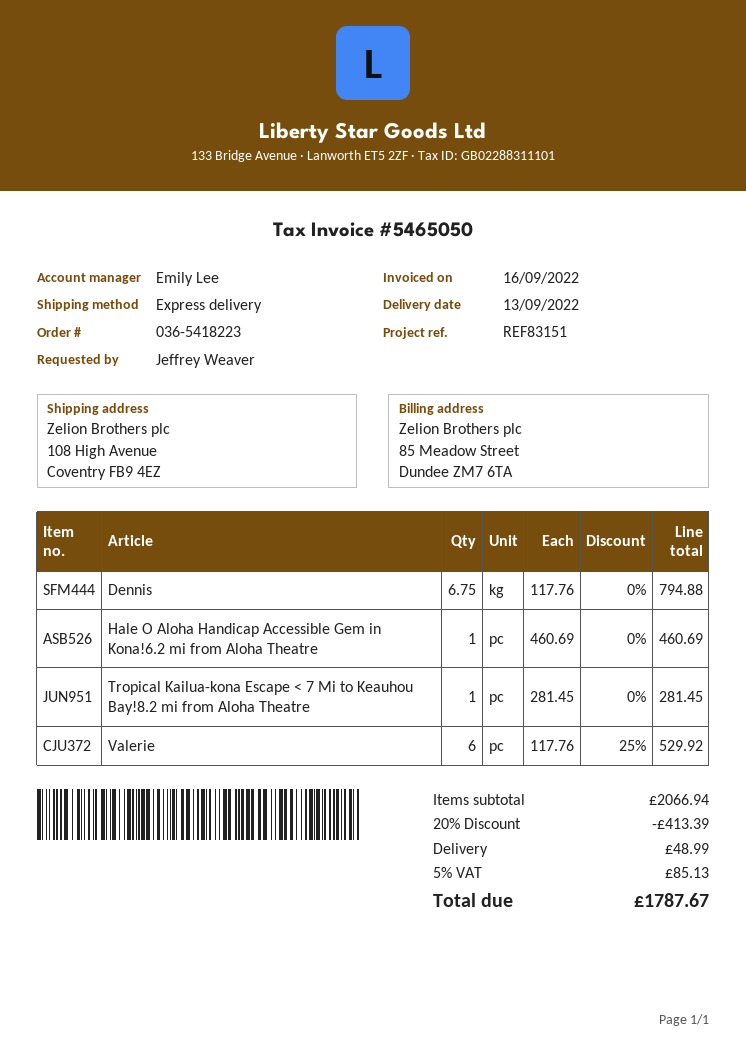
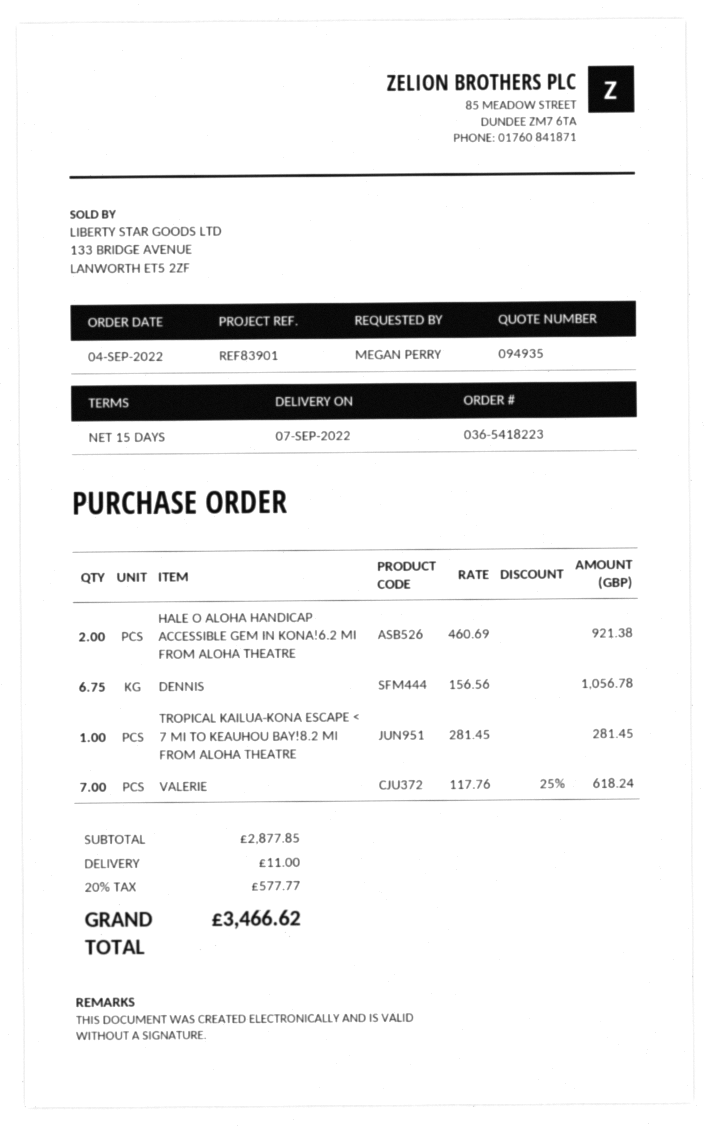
delivery date: 2022-09-13 -> 2022-09-07
reference: REF83151 -> REF83901
ordered by: Jeffrey Weaver -> MEGAN PERRY
Dennis: 6.75 x 117.76 = 794.88 -> 6.75 x 156.56 = 1056.78
Hale O Aloha Handicap Accessible Gem in Kona!6.2 mi from Aloha Theatre: 1 x 460.69 = 460.69 -> 2 x 460.69 = 921.38
Valerie: 6 x 117.76 - 25% = 529.92 -> 7 x 117.76 - 25% = 618.24
subtotal: 2066.94 -> 2877.85
discount: 20% = 413.39 -> none
shipping: 48.99 -> 11.00
tax: 5% = 85.13 -> 20% = 577.77
total: 1787.67 -> 3466.62

